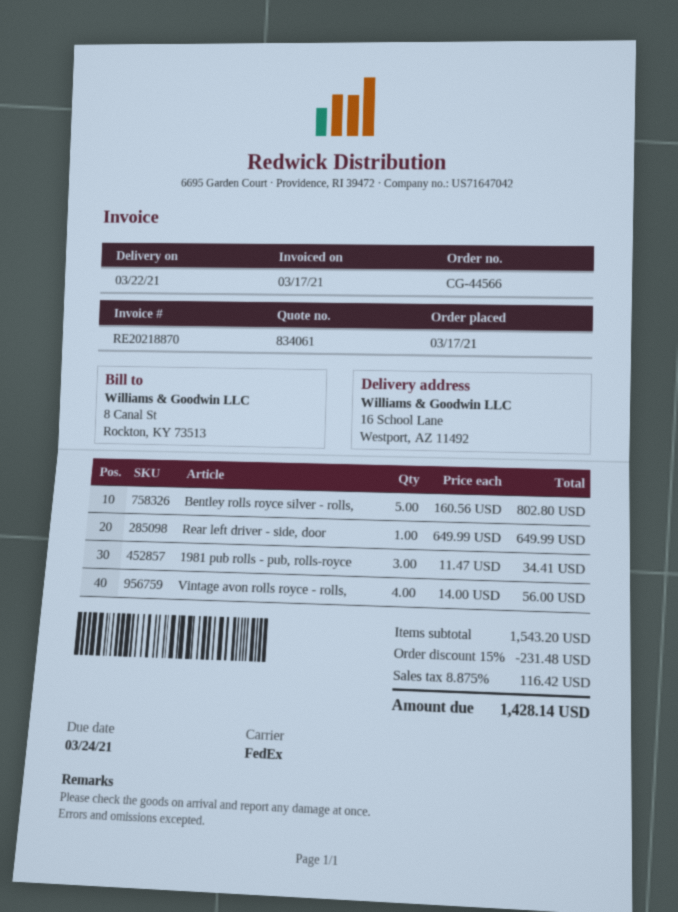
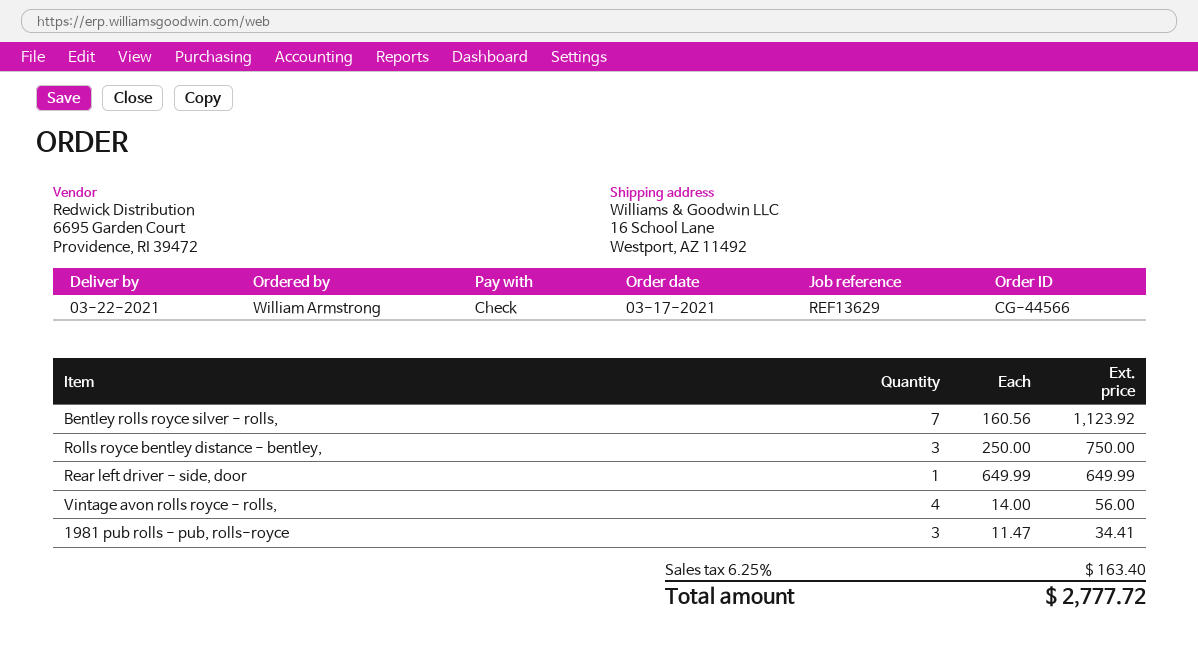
Bentley rolls royce silver - rolls,: 5 x 160.56 = 802.80 -> 7 x 160.56 = 1123.92
Rolls royce bentley distance - bentley,: none -> 3 x 250.00 = 750.00
discount: 15% = 231.48 -> none
tax: 8.875% = 116.42 -> 6.25% = 163.40
total: 1428.14 -> 2777.72

